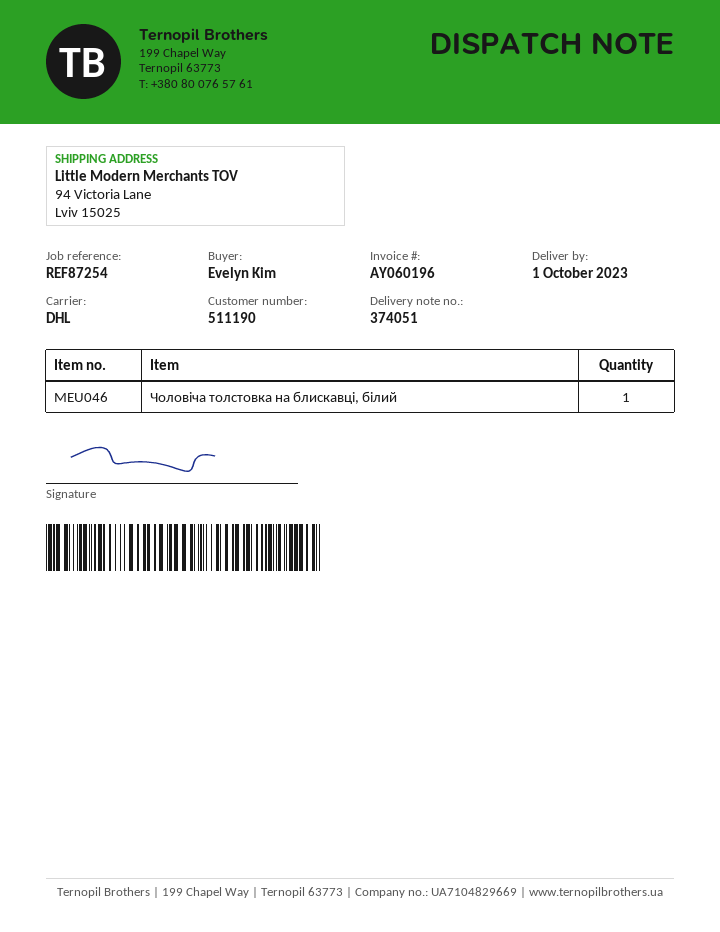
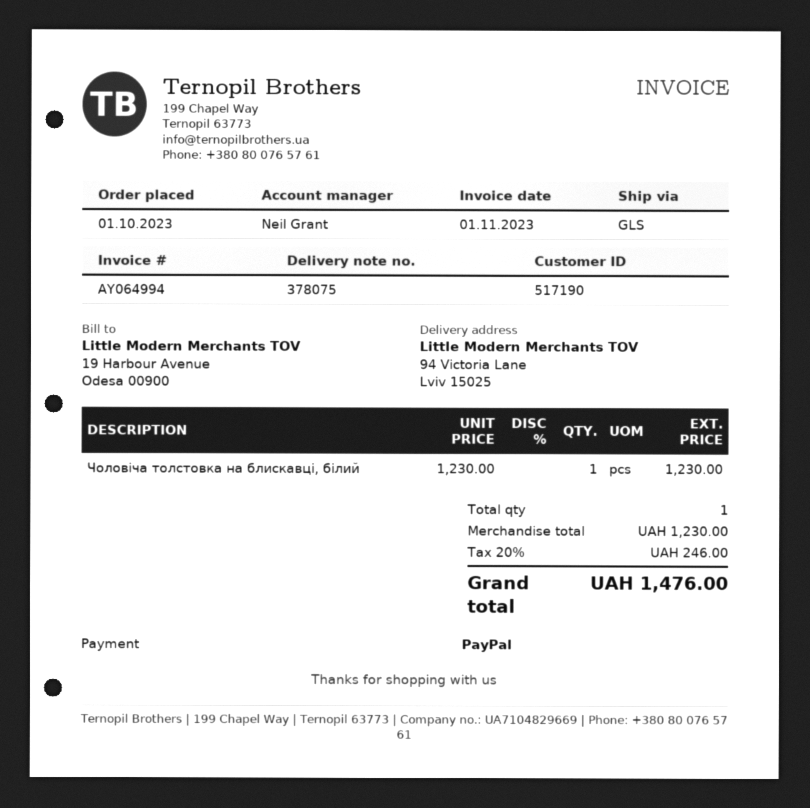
delivery note number: 374051 -> 378075
invoice number: AY060196 -> AY064994
customer number: 511190 -> 517190
shipping method: DHL -> GLS

